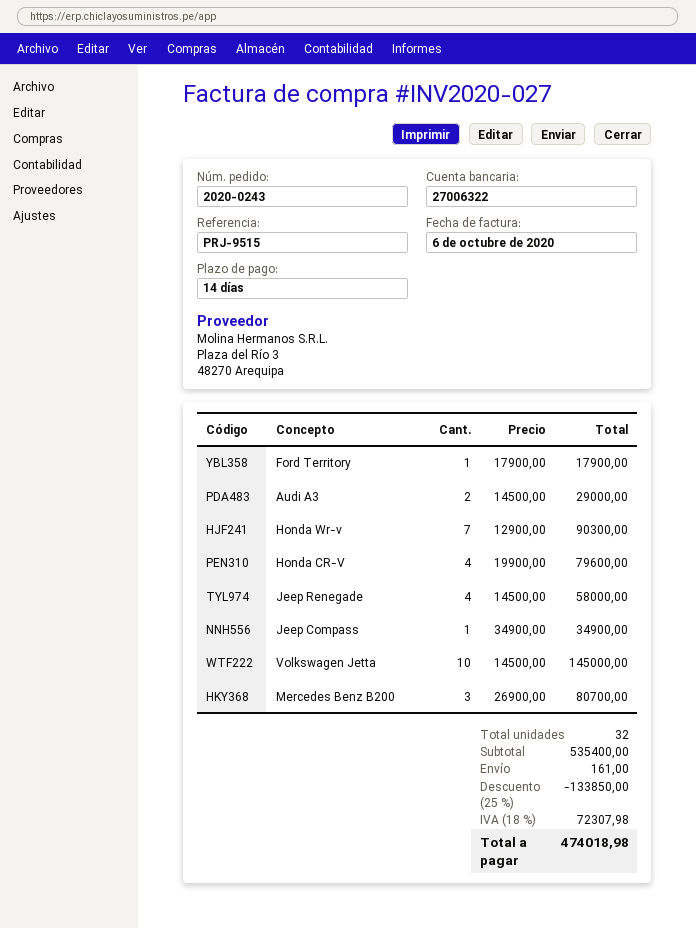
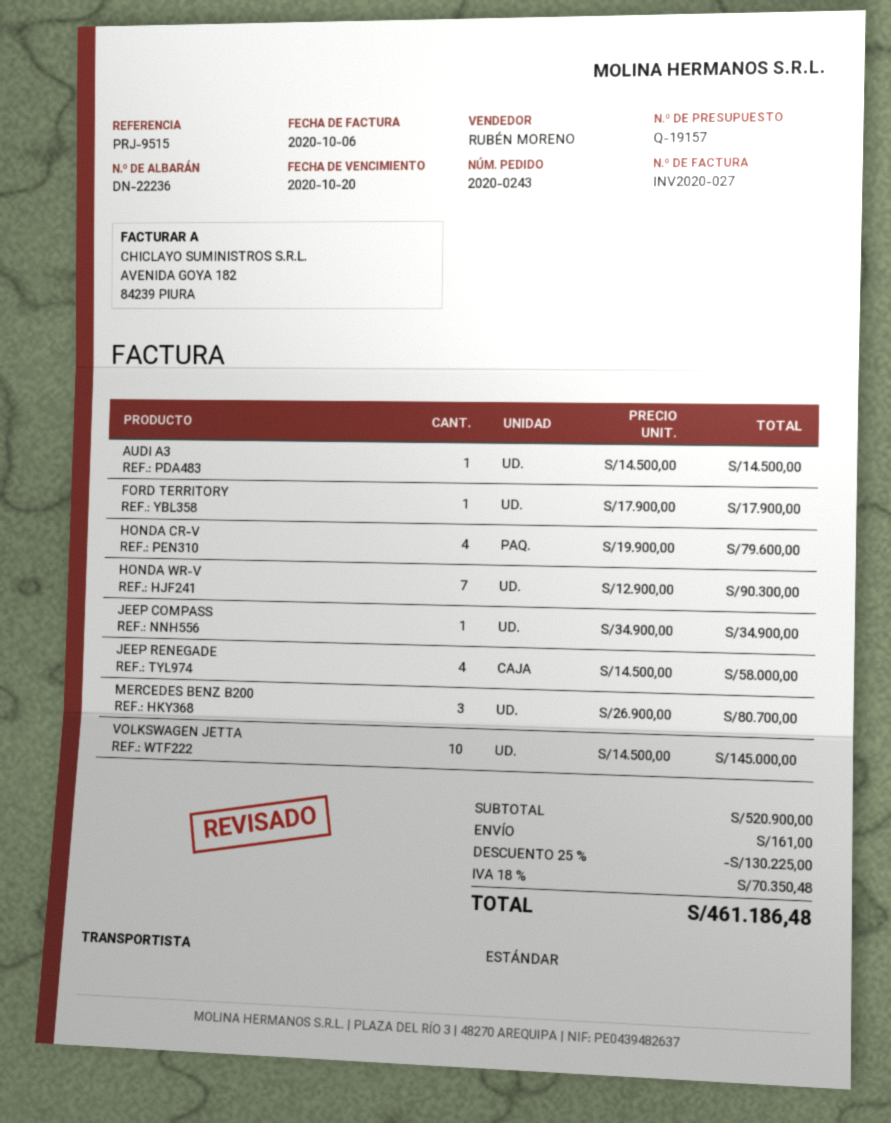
Audi A3: 2 x 14500.00 = 29000.00 -> 1 x 14500.00 = 14500.00
subtotal: 535400.00 -> 520900.00
discount: 25% = 133850.00 -> 25% = 130225.00
tax: 18% = 72307.98 -> 18% = 70350.48
total: 474018.98 -> 461186.48

